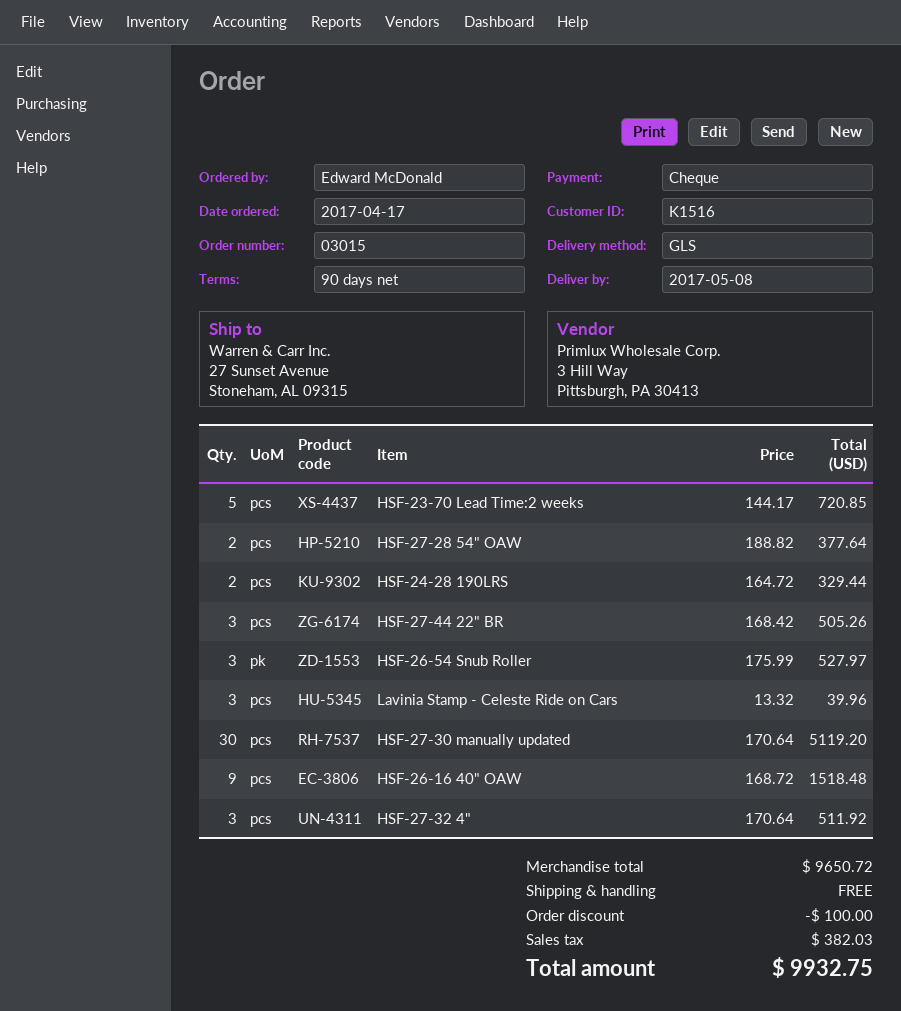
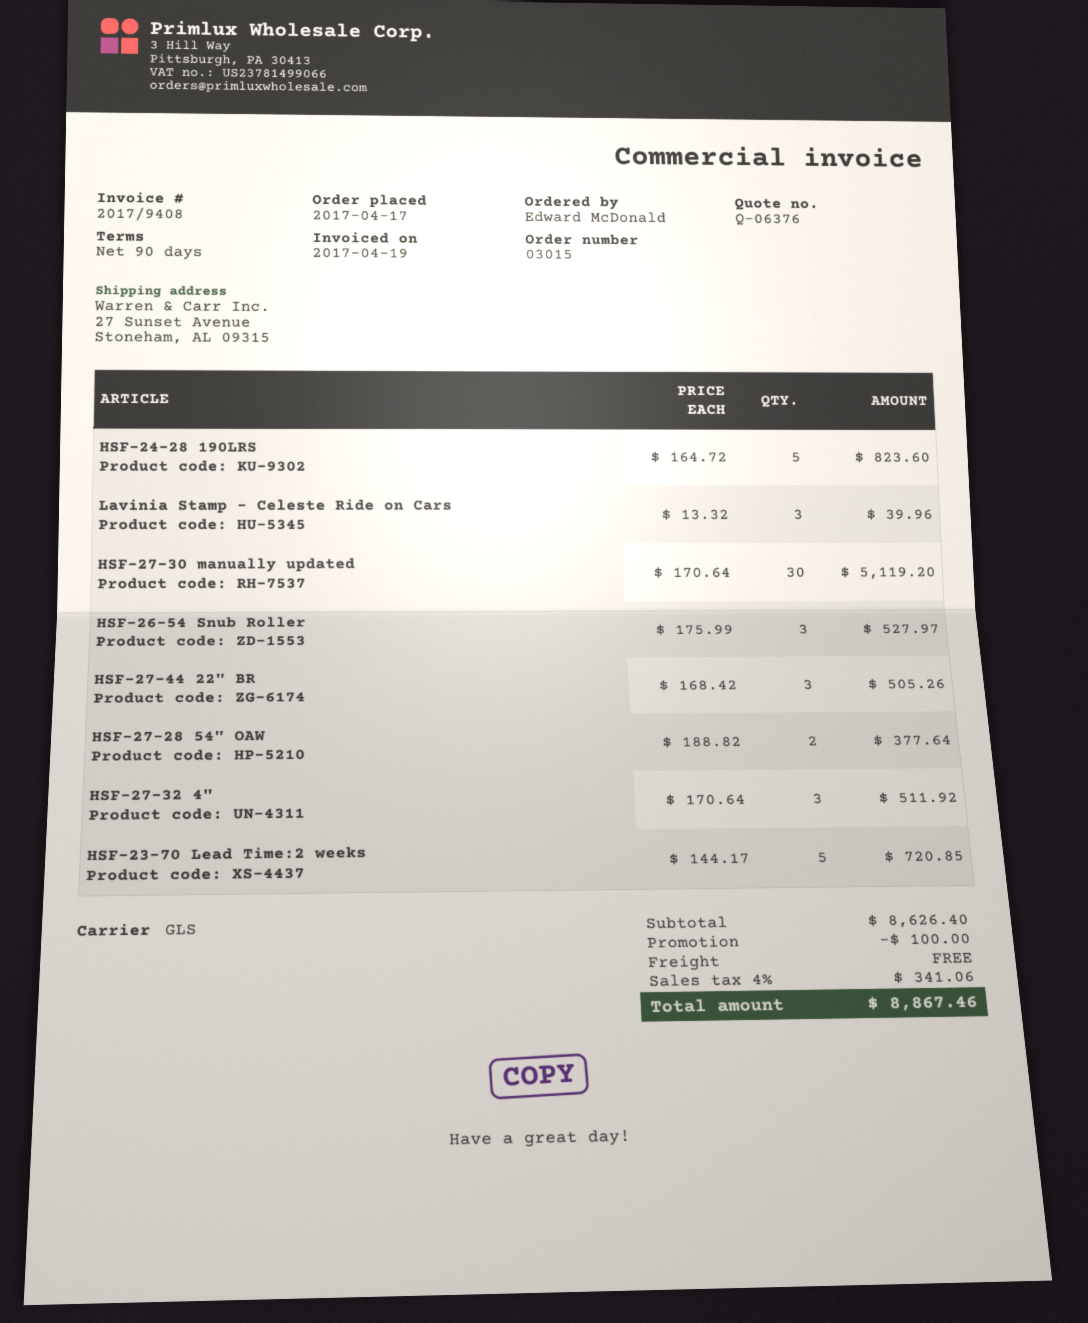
HSF-24-28 190LRS: 2 x 164.72 = 329.44 -> 5 x 164.72 = 823.60
HSF-26-16 40" OAW: 9 x 168.72 = 1518.48 -> none
subtotal: 9650.72 -> 8626.40
tax: 382.03 -> 341.06
total: 9932.75 -> 8867.46

